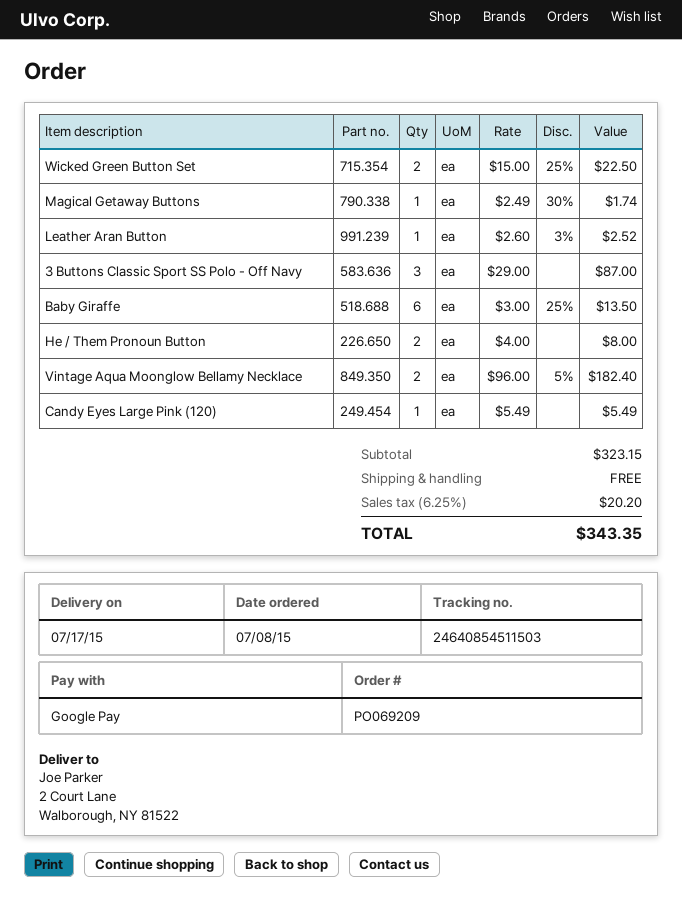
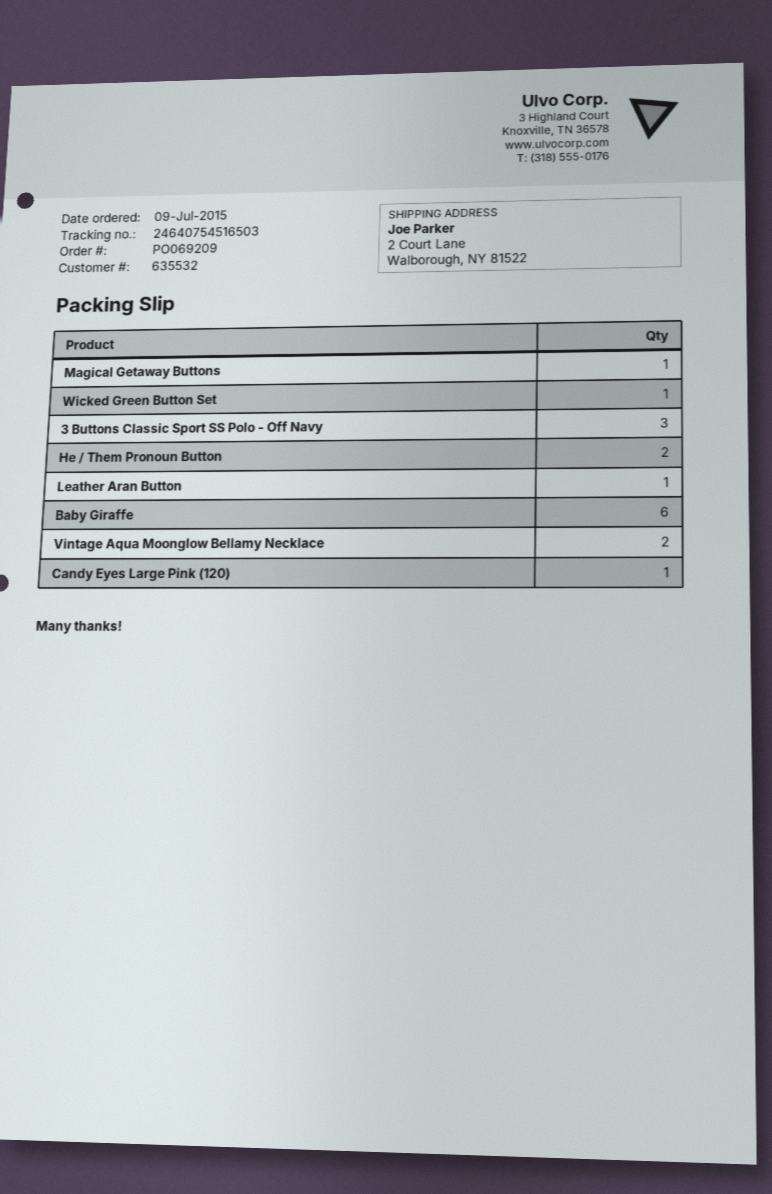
order date: 2015-07-08 -> 2015-07-09
tracking number: 24640854511503 -> 24640754516503
Wicked Green Button Set: 2 -> 1

